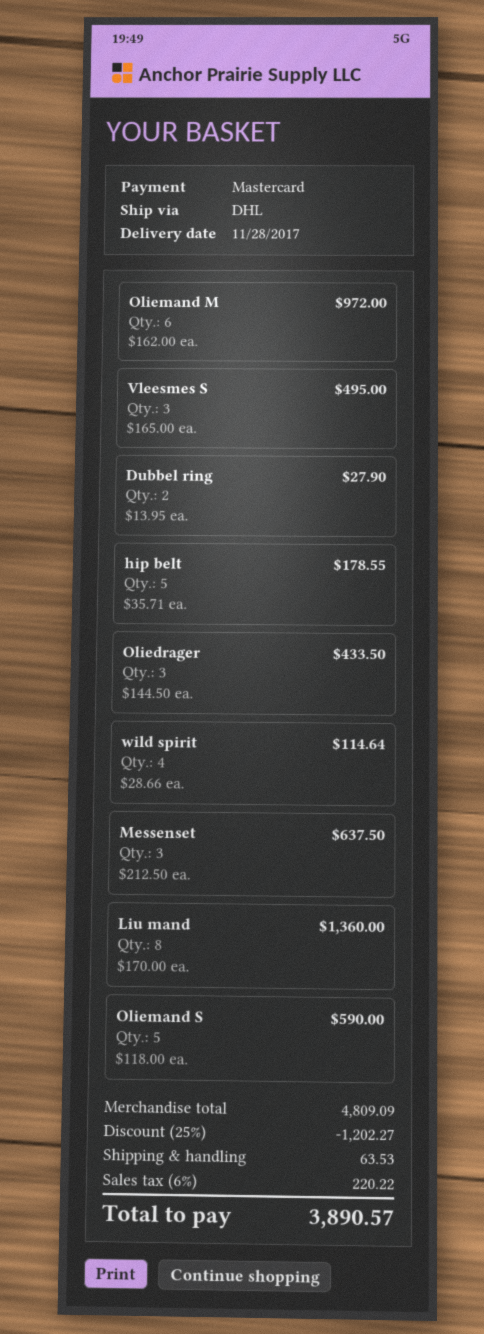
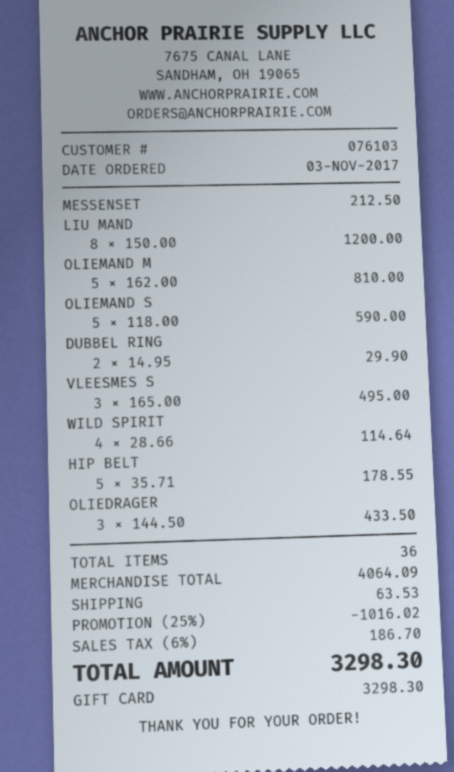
payment method: Mastercard -> gift card
Oliemand M: 6 x 162.00 = 972.00 -> 5 x 162.00 = 810.00
Dubbel ring: 2 x 13.95 = 27.90 -> 2 x 14.95 = 29.90
Messenset: 3 x 212.50 = 637.50 -> 1 x 212.50 = 212.50
Liu mand: 8 x 170.00 = 1360.00 -> 8 x 150.00 = 1200.00
subtotal: 4809.09 -> 4064.09
discount: 25% = 1202.27 -> 25% = 1016.02
tax: 6% = 220.22 -> 6% = 186.70
total: 3890.57 -> 3298.30

